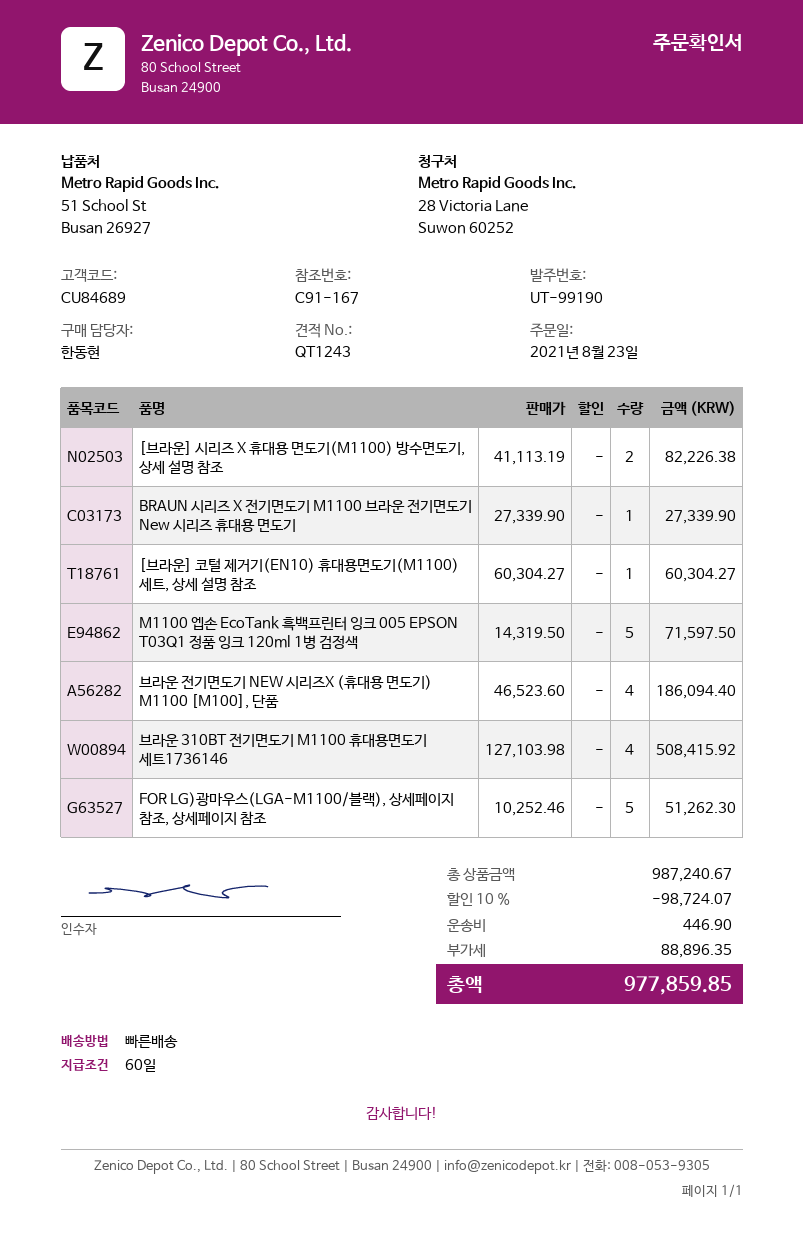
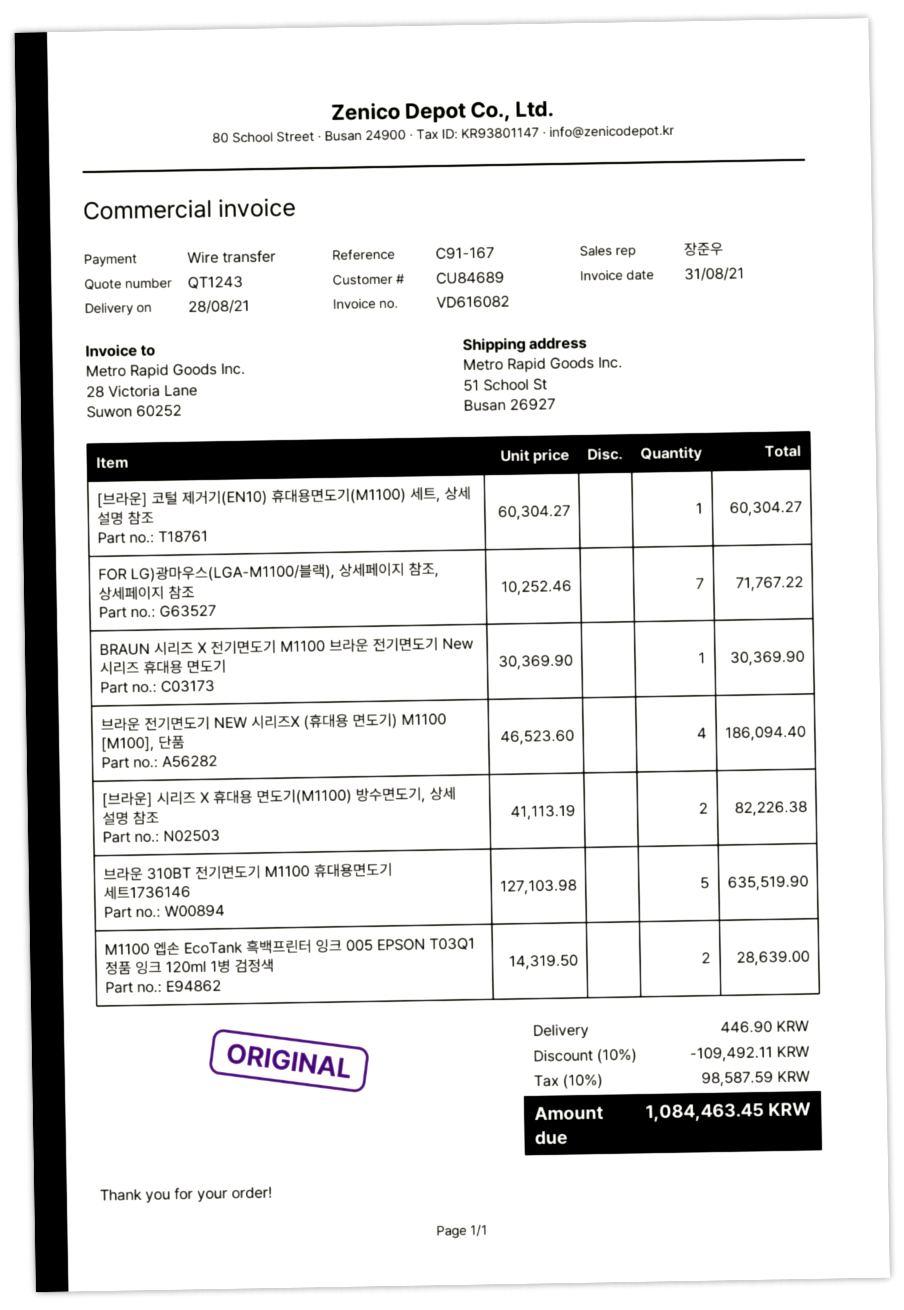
BRAUN 시리즈 X 전기면도기 M1100 브라운 전기면도기 New 시리즈 휴대용 면도기: 1 x 27339.90 = 27339.90 -> 1 x 30369.90 = 30369.90
M1100 엡손 EcoTank 흑백프린터 잉크 005 EPSON T03Q1 정품 잉크 120ml 1병 검정색: 5 x 14319.50 = 71597.50 -> 2 x 14319.50 = 28639.00
브라운 310BT 전기면도기 M1100 휴대용면도기 세트1736146: 4 x 127103.98 = 508415.92 -> 5 x 127103.98 = 635519.90
FOR LG)광마우스(LGA-M1100/블랙), 상세페이지 참조, 상세페이지 참조: 5 x 10252.46 = 51262.30 -> 7 x 10252.46 = 71767.22
discount: 10% = 98724.07 -> 10% = 109492.11
tax: 88896.35 -> 98587.59
total: 977859.85 -> 1084463.45

